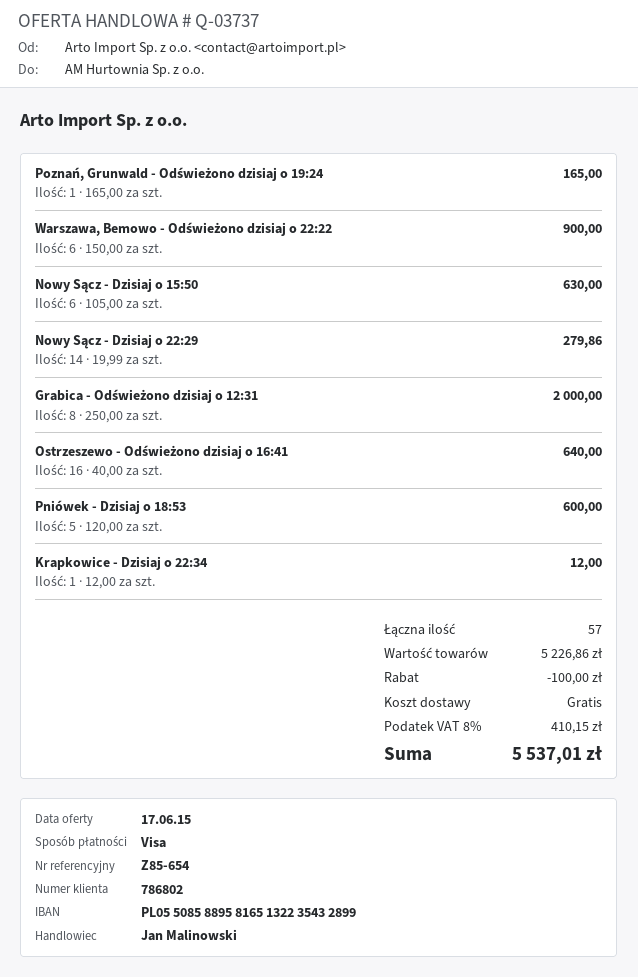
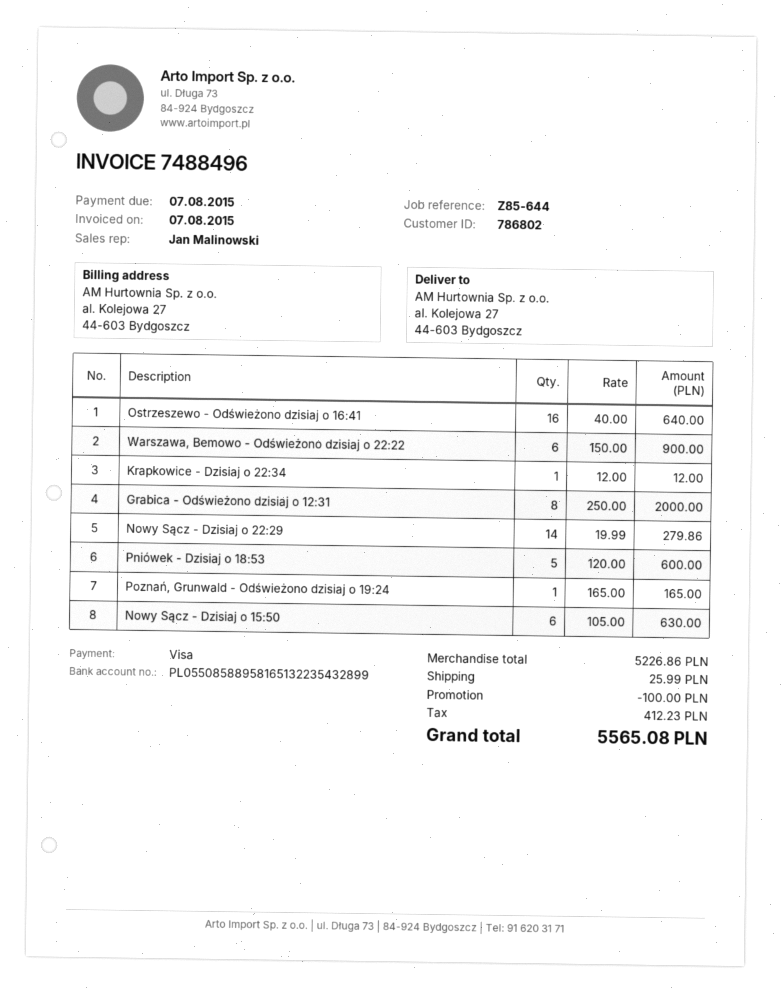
reference: Z85-654 -> Z85-644
shipping: 0.00 -> 25.99
tax: 410.15 -> 412.23
total: 5537.01 -> 5565.08

